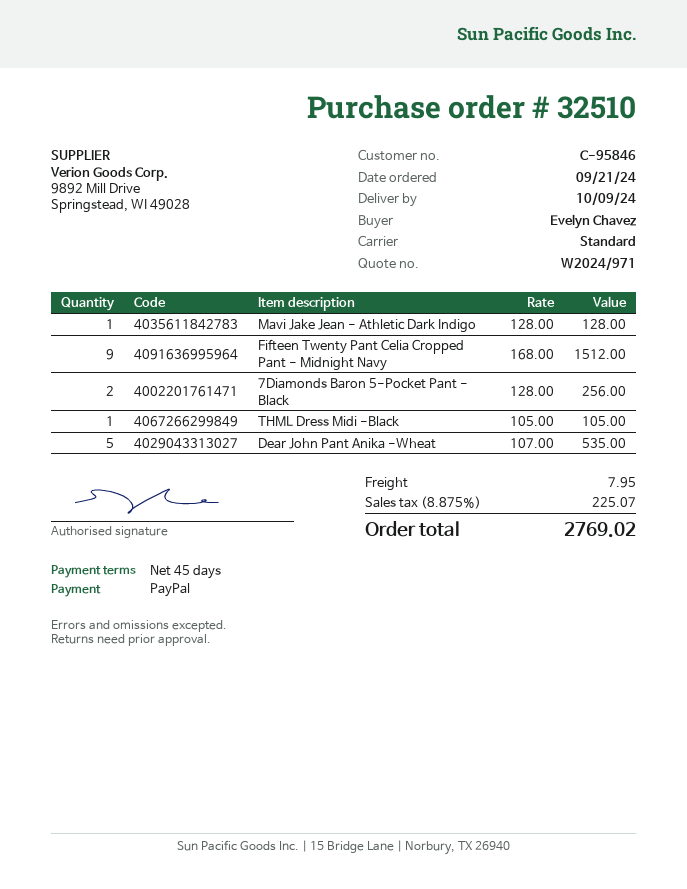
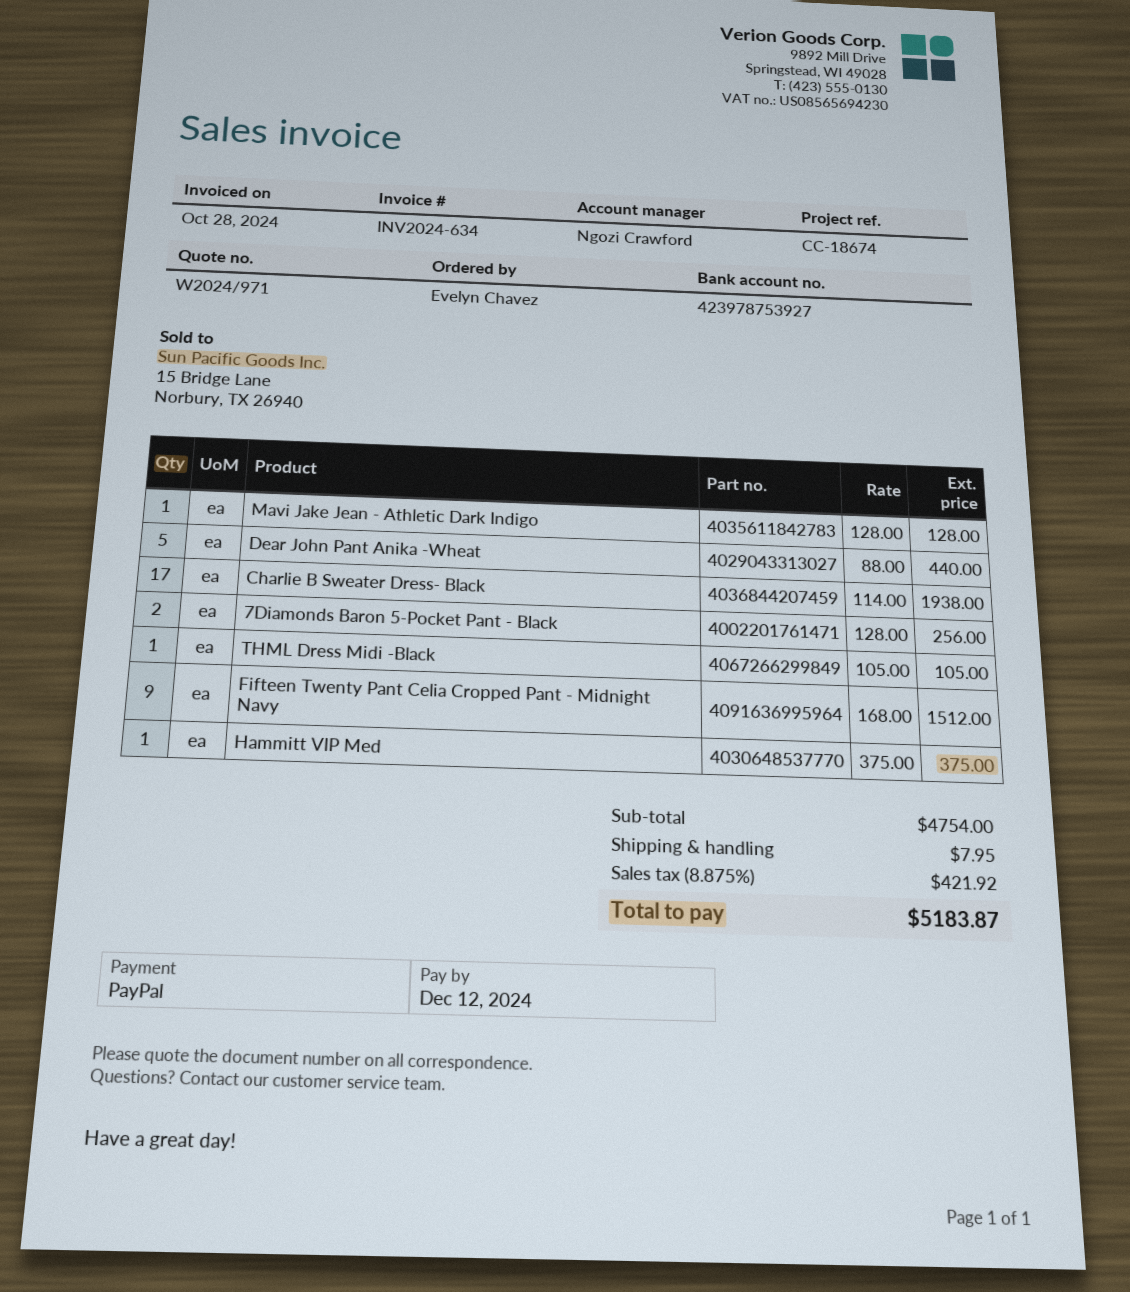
Dear John Pant Anika -Wheat: 5 x 107.00 = 535.00 -> 5 x 88.00 = 440.00
Charlie B Sweater Dress- Black: none -> 17 x 114.00 = 1938.00
Hammitt VIP Med: none -> 1 x 375.00 = 375.00
tax: 8.875% = 225.07 -> 8.875% = 421.92
total: 2769.02 -> 5183.87

